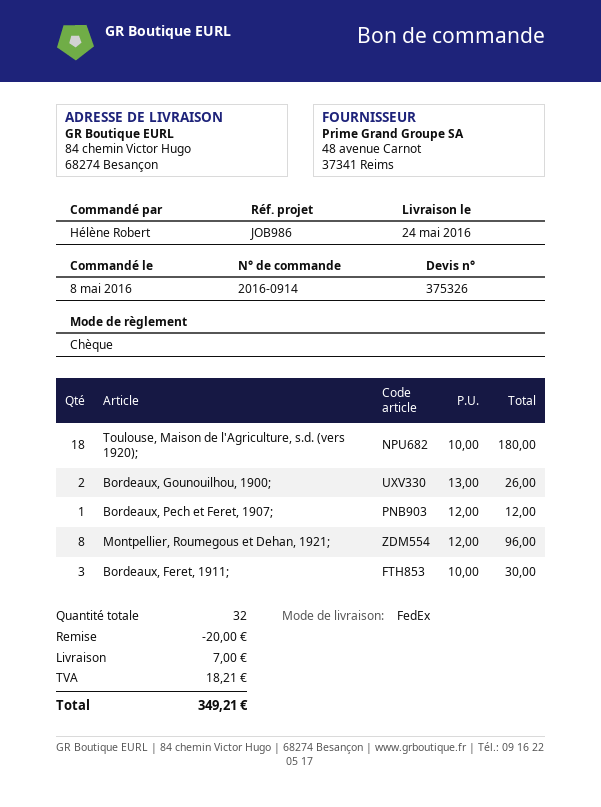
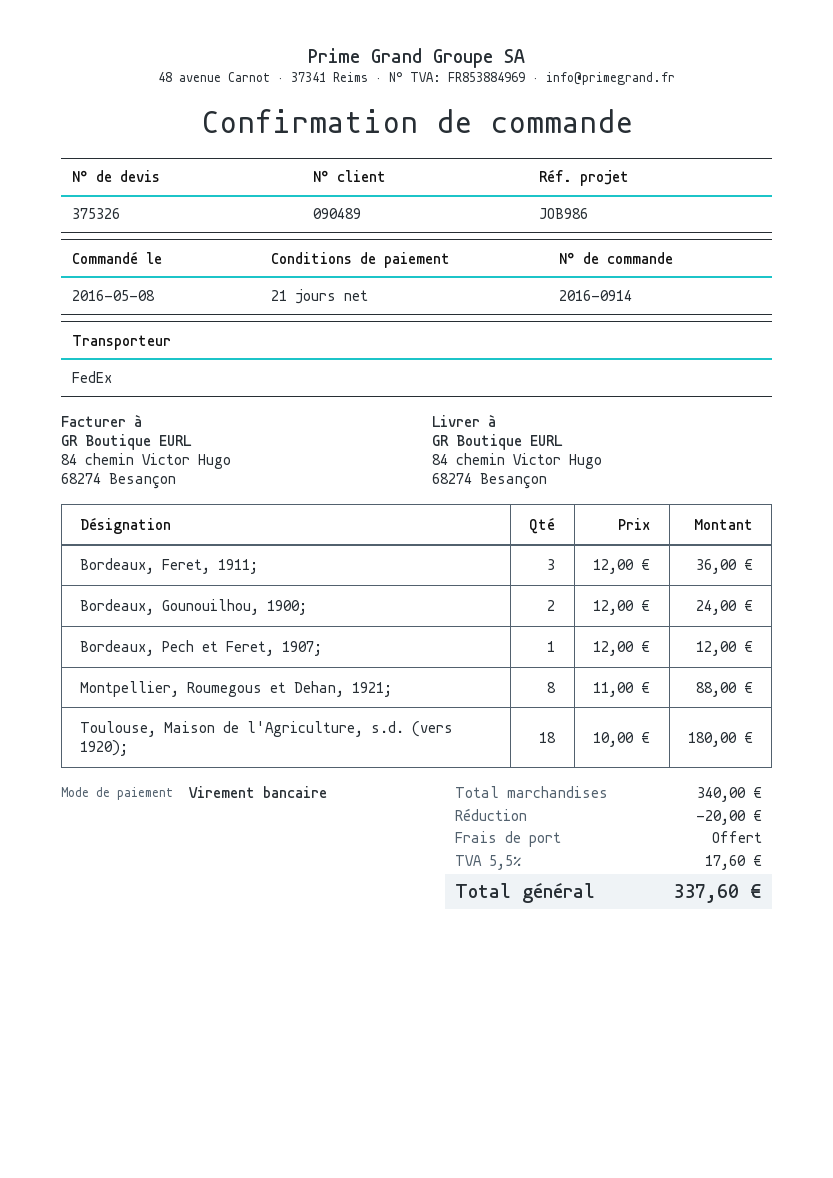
payment method: cheque -> bank transfer
Bordeaux, Gounouilhou, 1900;: 2 x 13.00 = 26.00 -> 2 x 12.00 = 24.00
Montpellier, Roumegous et Dehan, 1921;: 8 x 12.00 = 96.00 -> 8 x 11.00 = 88.00
Bordeaux, Feret, 1911;: 3 x 10.00 = 30.00 -> 3 x 12.00 = 36.00
shipping: 7.00 -> 0.00
tax: 18.21 -> 17.60
total: 349.21 -> 337.60

